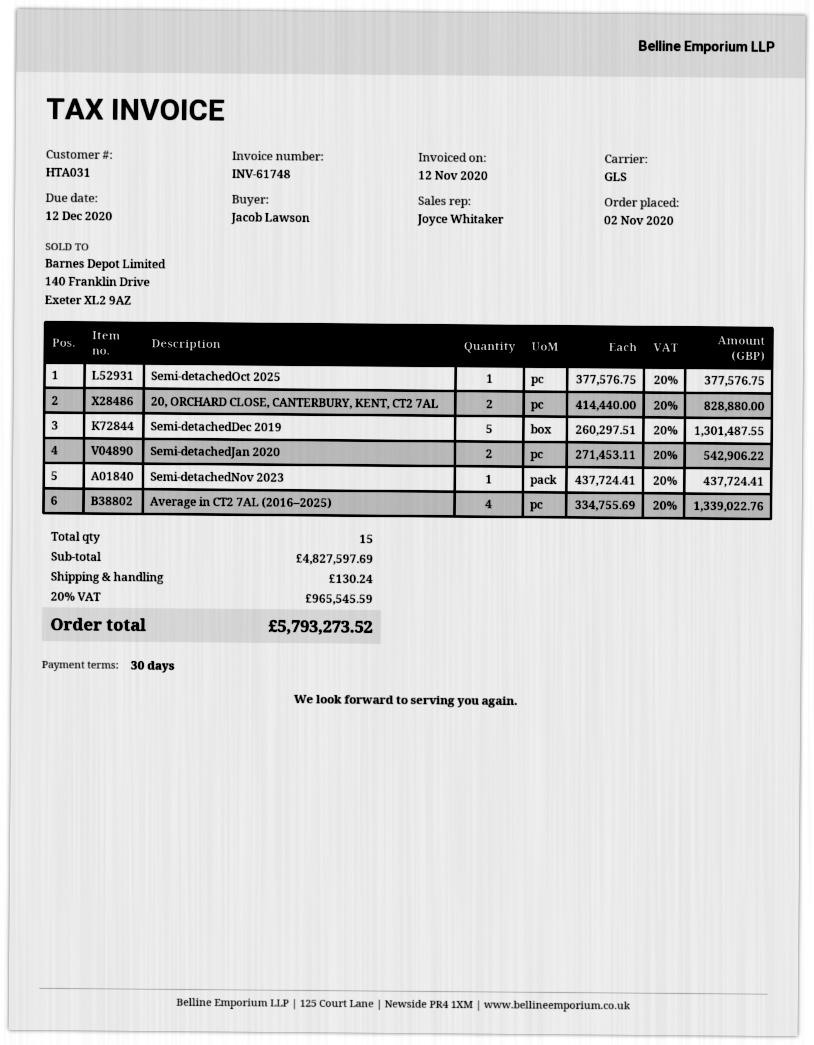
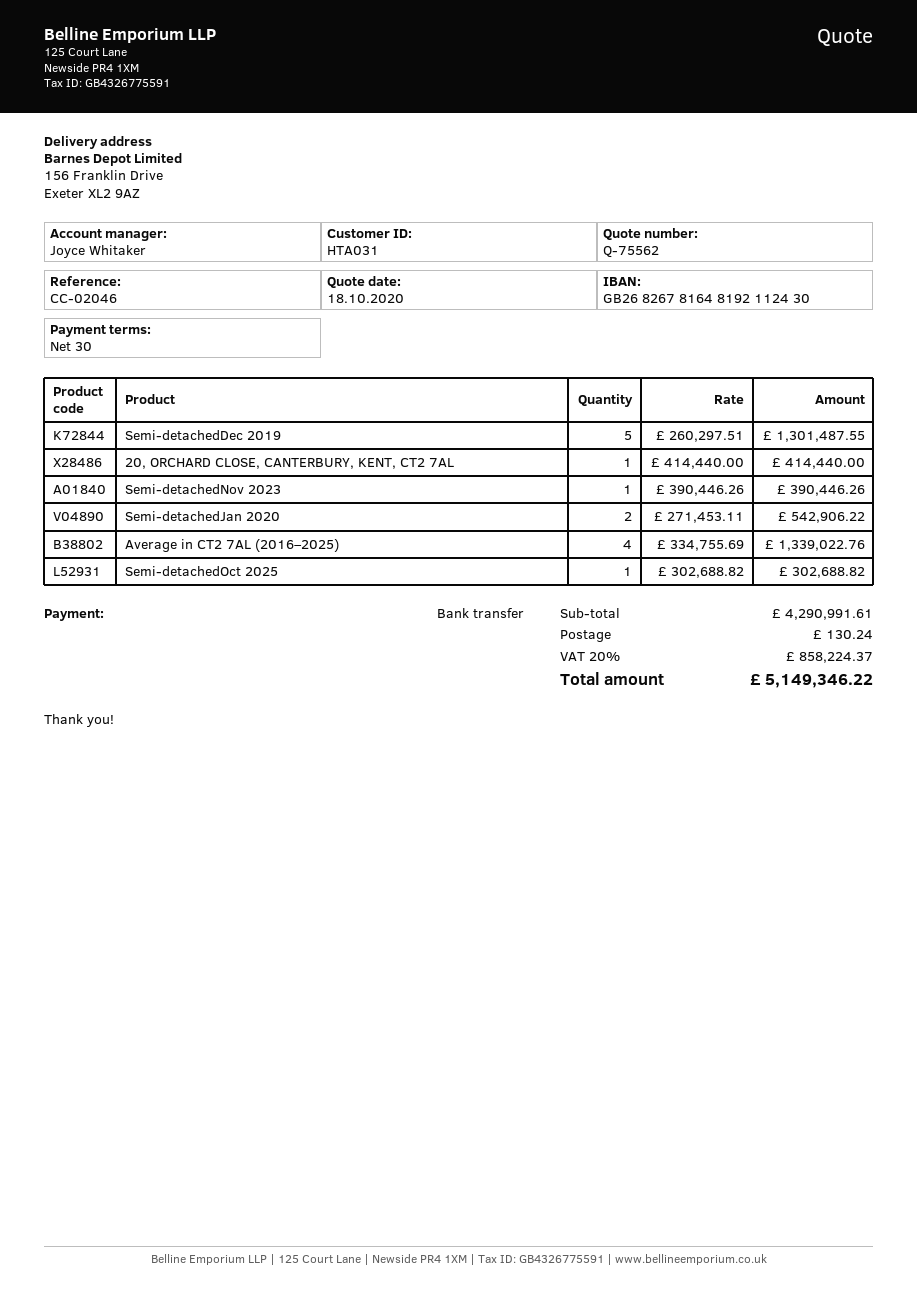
Semi-detachedOct 2025: 1 x 377576.75 = 377576.75 -> 1 x 302688.82 = 302688.82
20, ORCHARD CLOSE, CANTERBURY, KENT, CT2 7AL: 2 x 414440.00 = 828880.00 -> 1 x 414440.00 = 414440.00
Semi-detachedNov 2023: 1 x 437724.41 = 437724.41 -> 1 x 390446.26 = 390446.26
subtotal: 4827597.69 -> 4290991.61
tax: 20% = 965545.59 -> 20% = 858224.37
total: 5793273.52 -> 5149346.22

